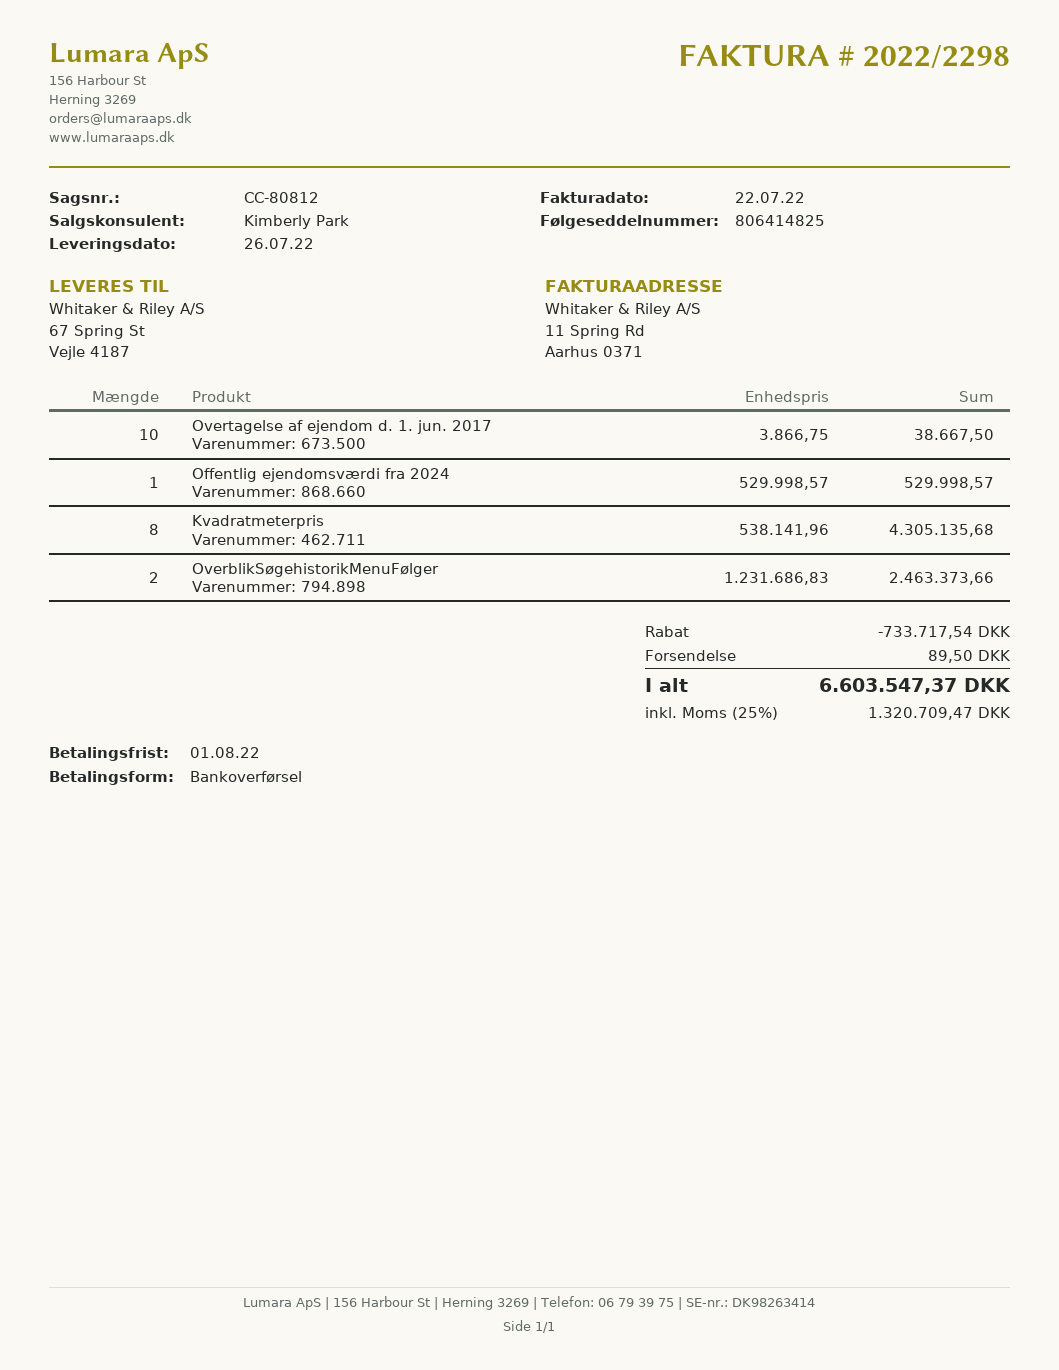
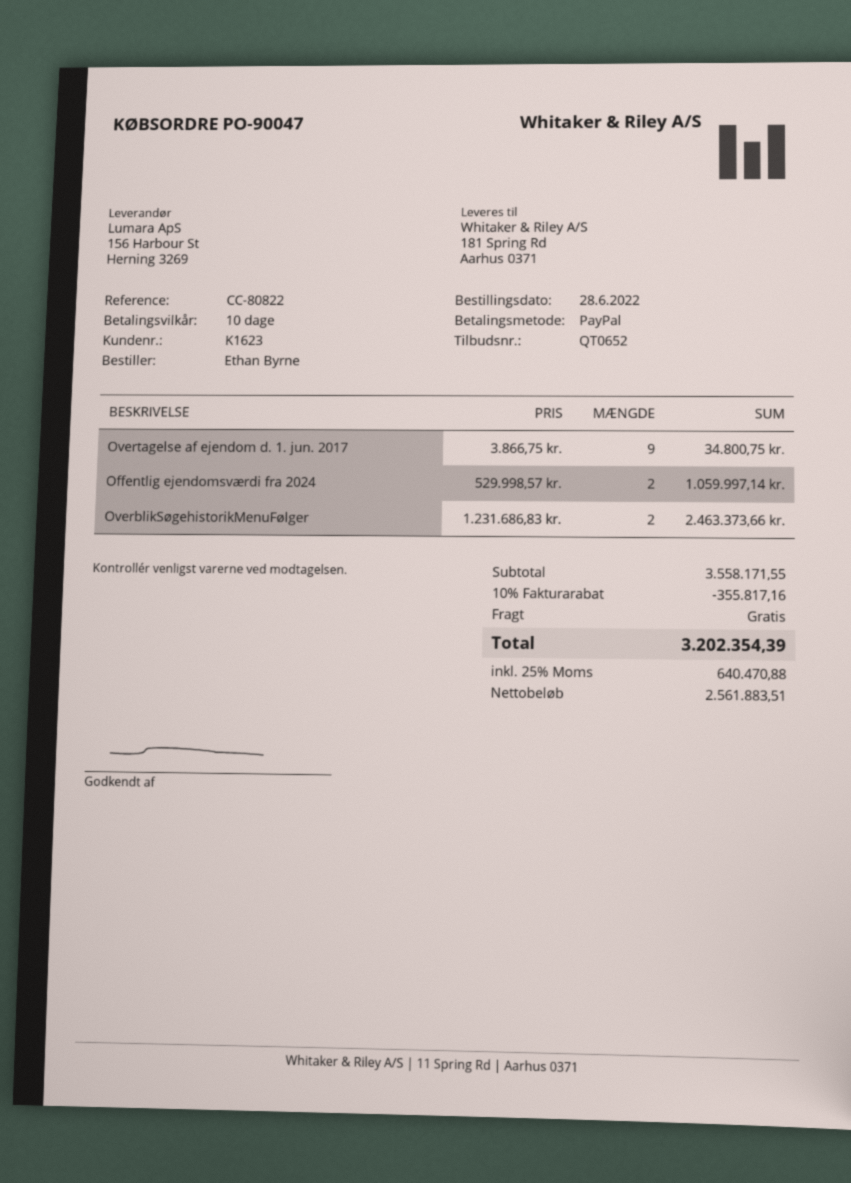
reference: CC-80812 -> CC-80822
payment method: bank transfer -> PayPal
ship to: 67 Spring St, Vejle 4187 -> 181 Spring Rd, Aarhus 0371
Overtagelse af ejendom d. 1. jun. 2017: 10 x 3866.75 = 38667.50 -> 9 x 3866.75 = 34800.75
Offentlig ejendomsværdi fra 2024: 1 x 529998.57 = 529998.57 -> 2 x 529998.57 = 1059997.14
Kvadratmeterpris: 8 x 538141.96 = 4305135.68 -> none
discount: 733717.54 -> 355817.16
shipping: 89.50 -> 0.00
tax: 25% = 1320709.47 -> 25% = 640470.88
total: 6603547.37 -> 3202354.39

